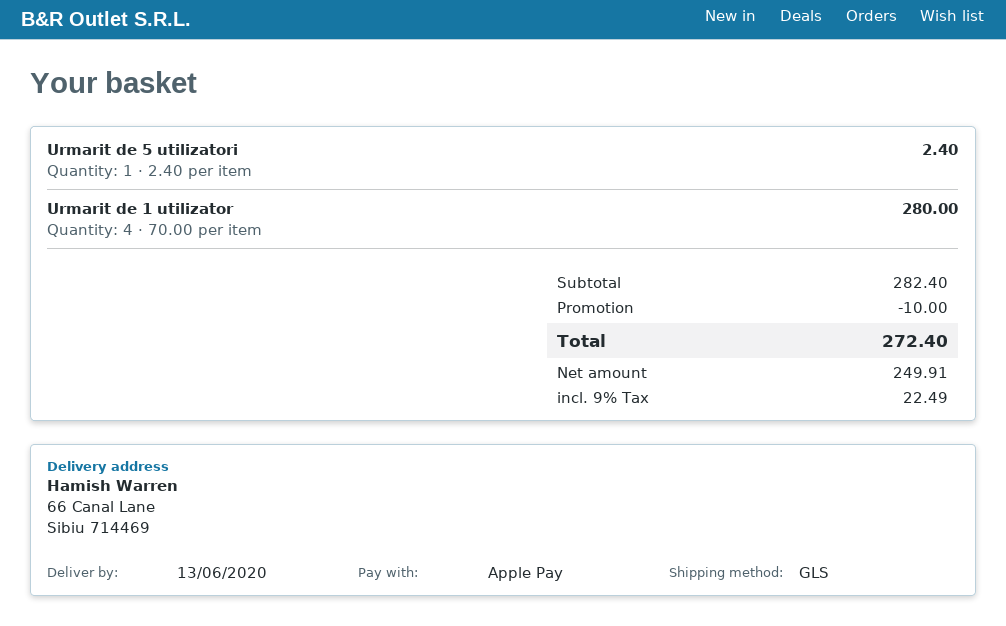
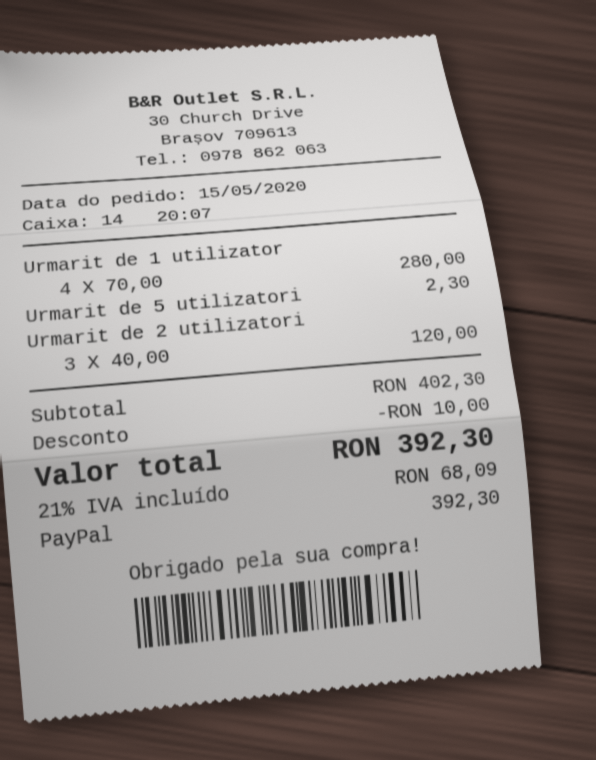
payment method: Apple Pay -> PayPal
Urmarit de 5 utilizatori: 1 x 2.40 = 2.40 -> 1 x 2.30 = 2.30
Urmarit de 2 utilizatori: none -> 3 x 40.00 = 120.00
subtotal: 282.40 -> 402.30
tax: 9% = 22.49 -> 21% = 68.09
total: 272.40 -> 392.30

